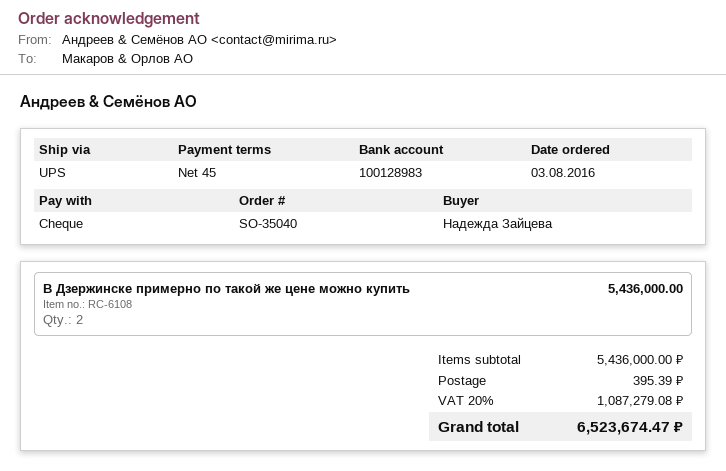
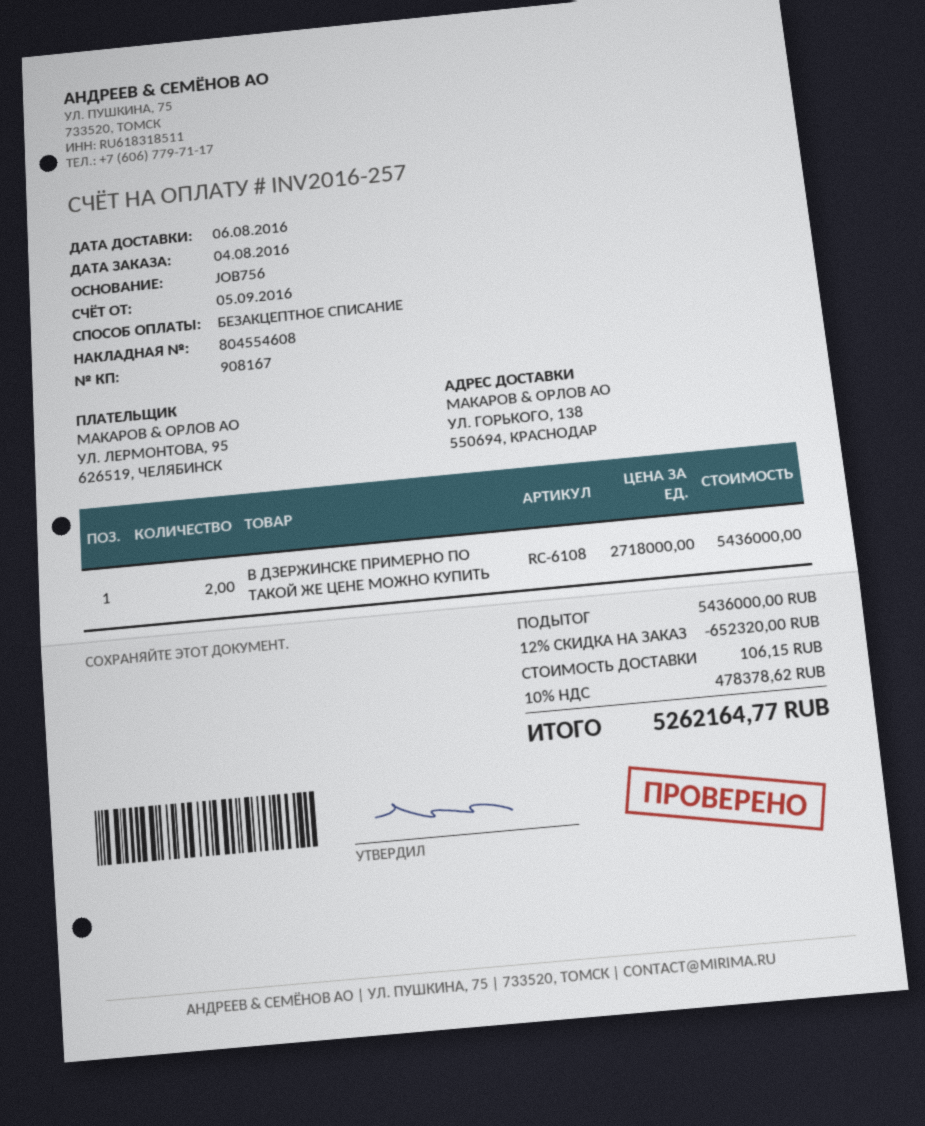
order date: 2016-08-03 -> 2016-08-04
payment method: cheque -> direct debit
discount: none -> 12% = 652320.00
shipping: 395.39 -> 106.15
tax: 20% = 1087279.08 -> 10% = 478378.62
total: 6523674.47 -> 5262164.77

